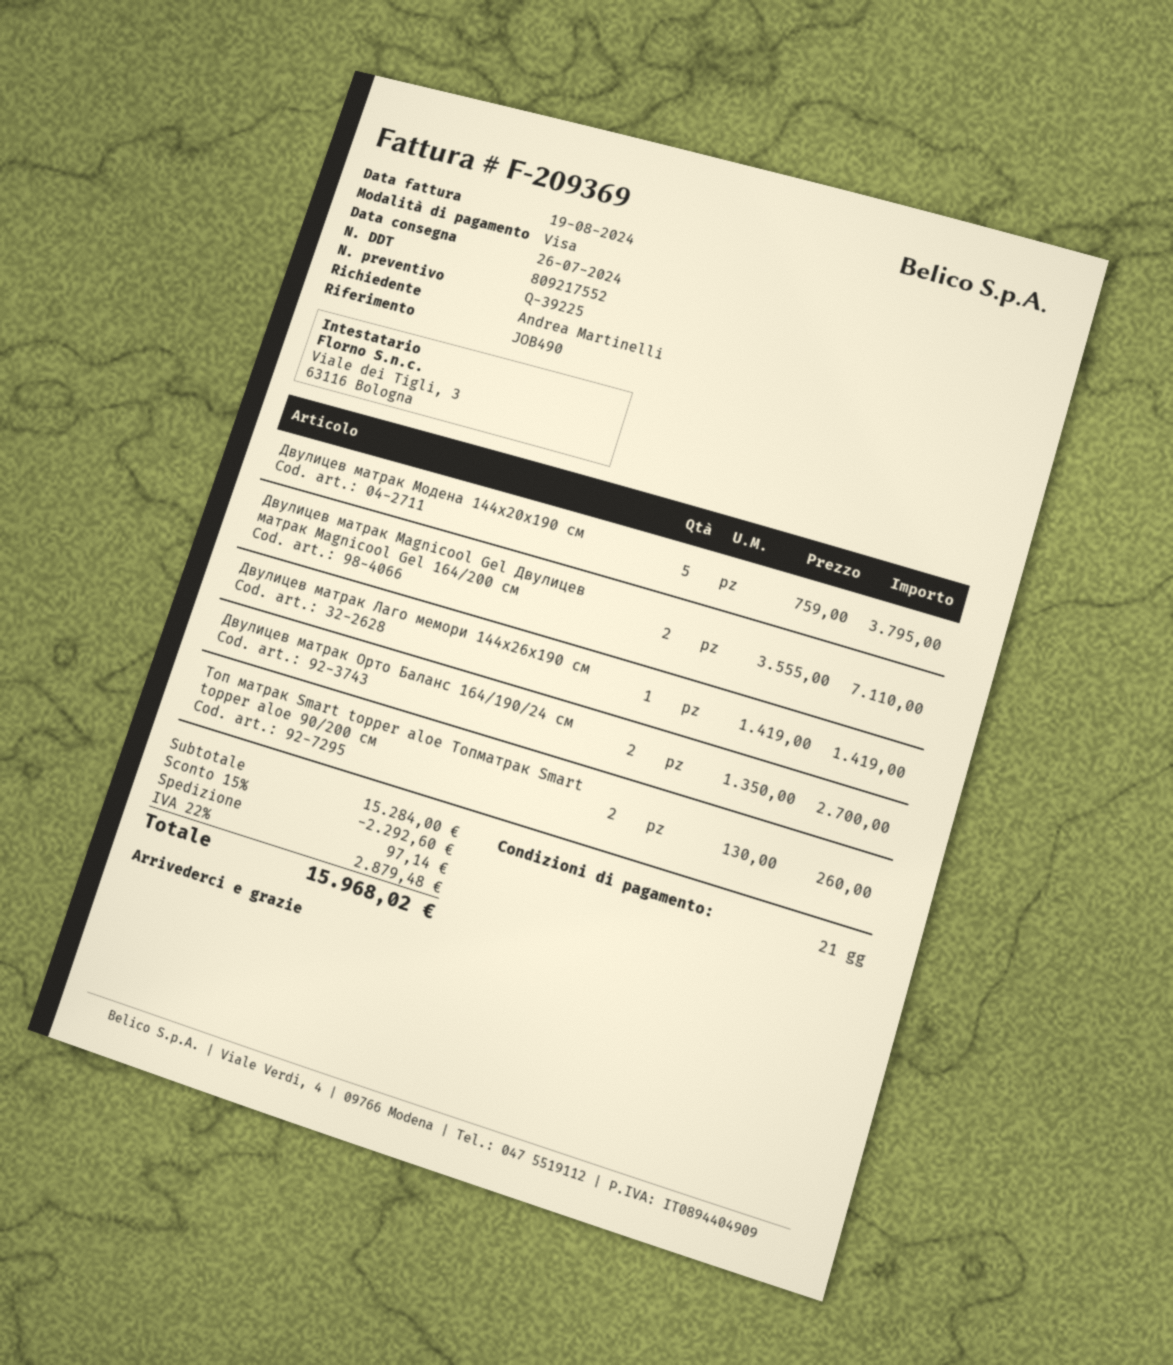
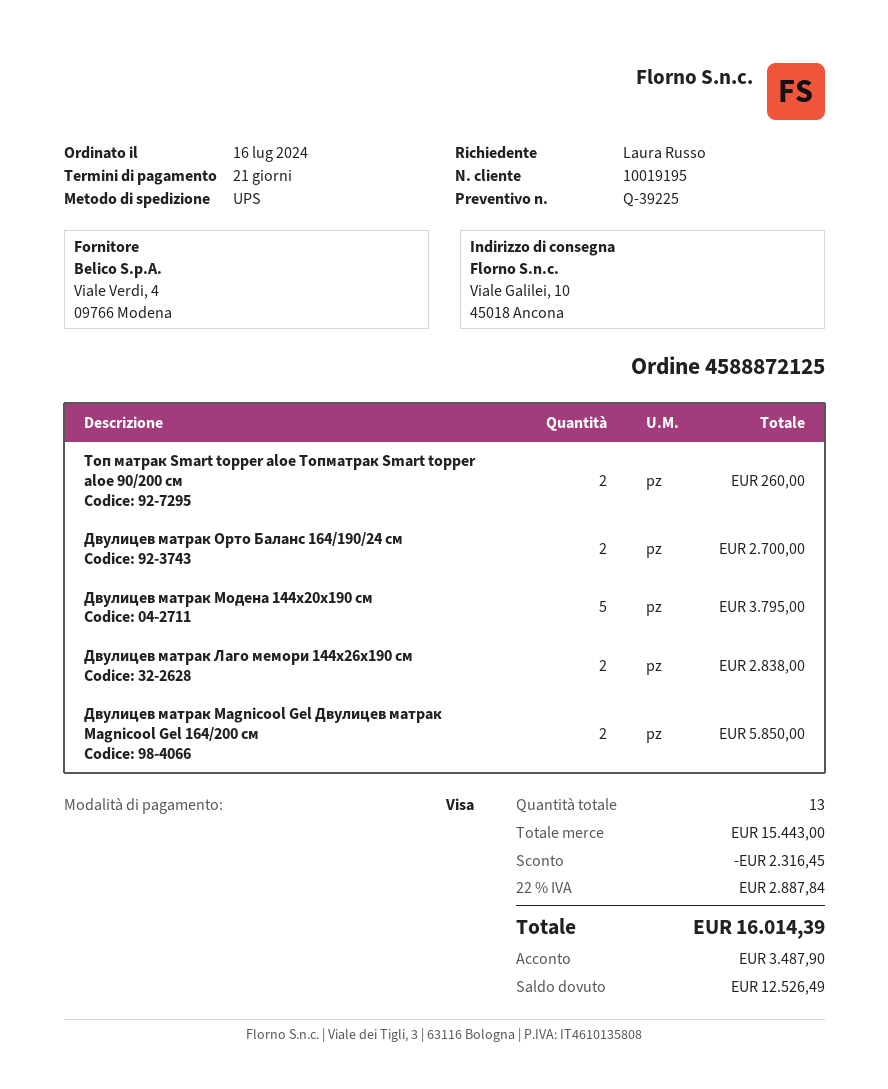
ordered by: Andrea Martinelli -> Laura Russo
Двулицев матрак Magnicool Gel Двулицев матрак Magnicool Gel 164/200 см: 2 for 7110.00 -> 2 for 5850.00
Двулицев матрак Лаго мемори 144x26x190 см: 1 for 1419.00 -> 2 for 2838.00
subtotal: 15284.00 -> 15443.00
discount: 2292.60 -> 2316.45
shipping: 97.14 -> none
tax: 22% = 2879.48 -> 22% = 2887.84
total: 15968.02 -> 16014.39

